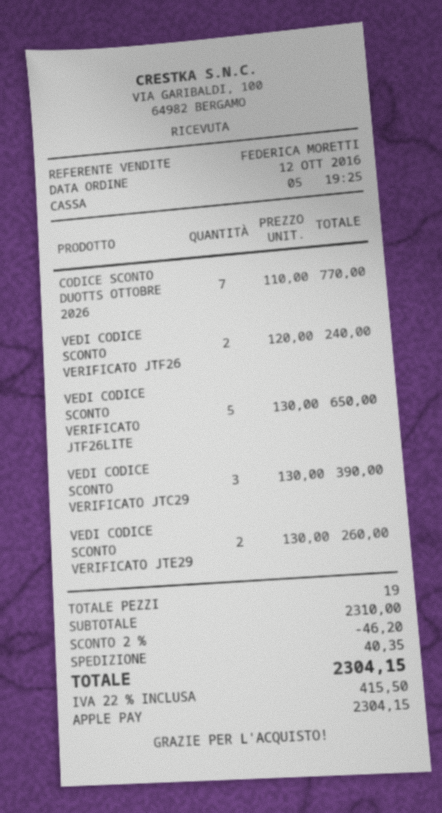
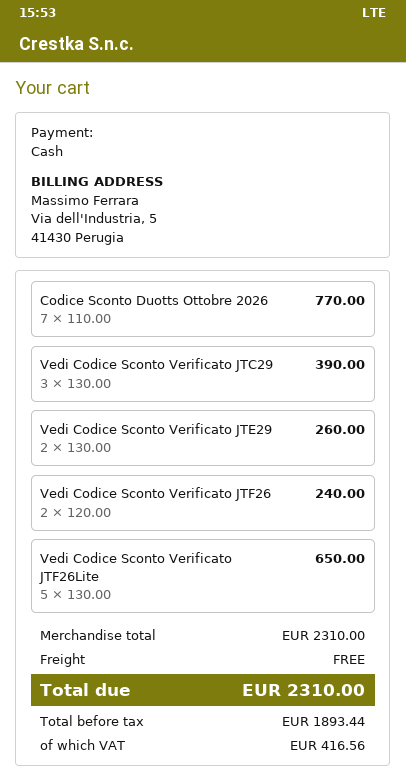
payment method: Apple Pay -> cash
discount: 2% = 46.20 -> none
shipping: 40.35 -> 0.00
tax: 415.50 -> 416.56
total: 2304.15 -> 2310.00

